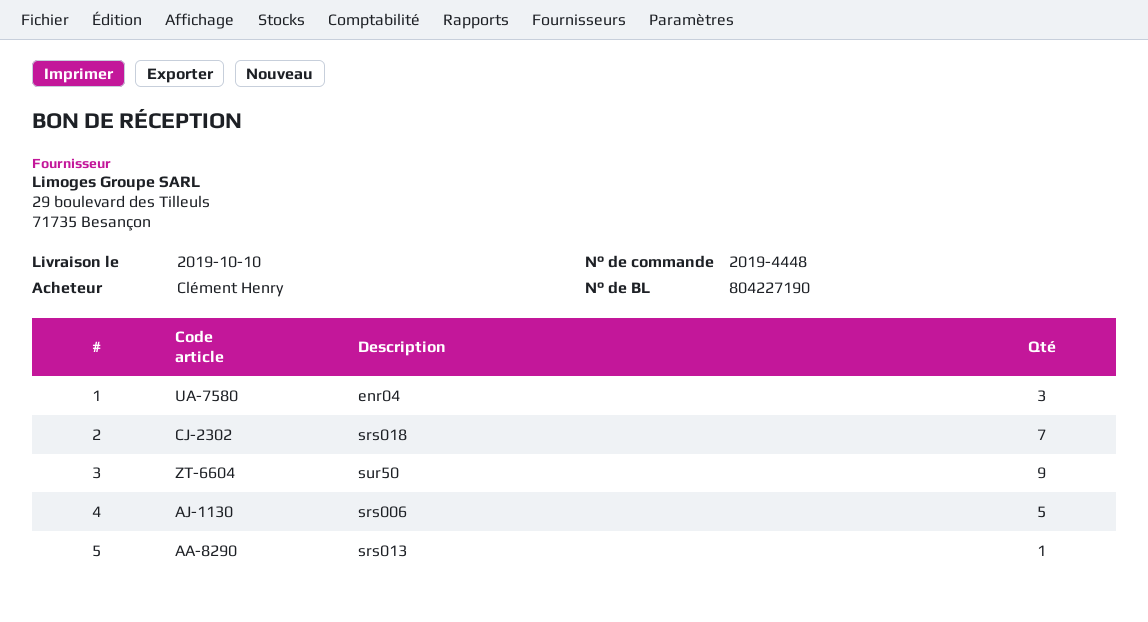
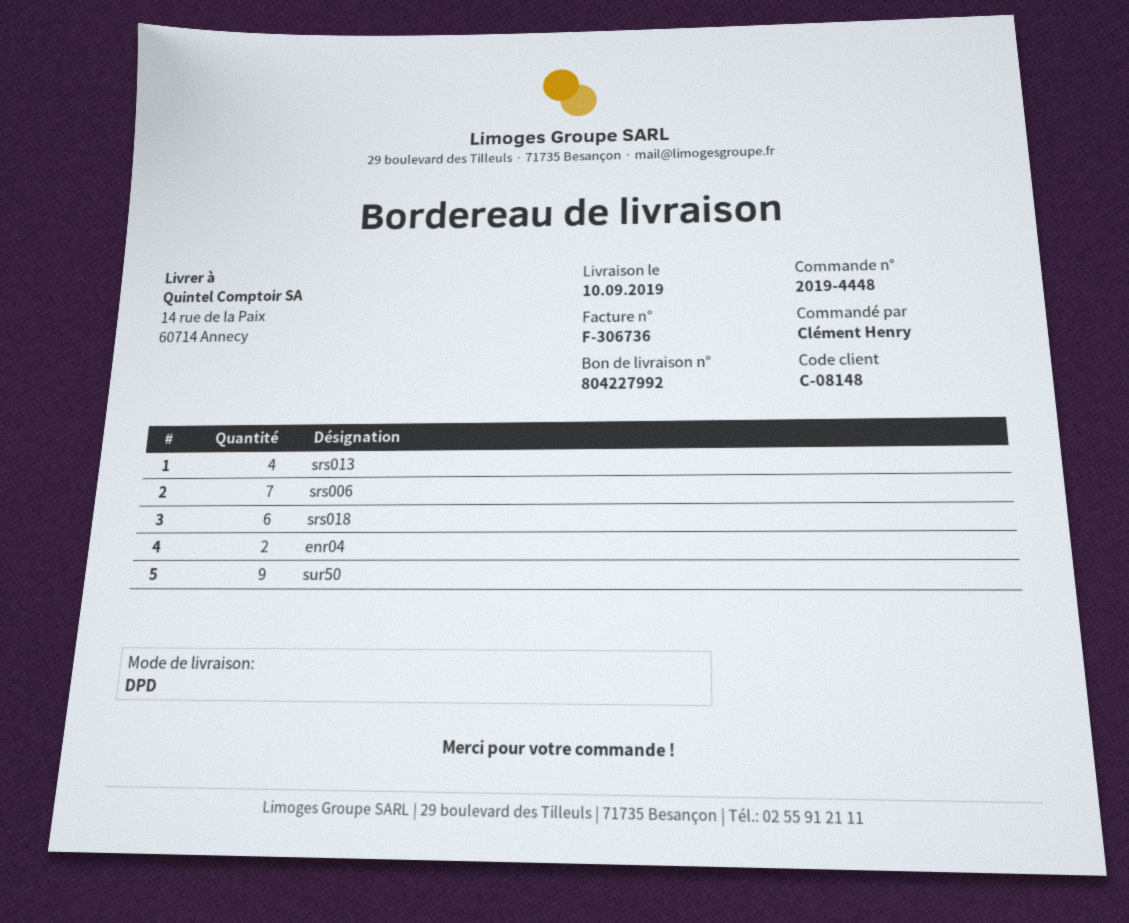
delivery note number: 804227190 -> 804227992
delivery date: 2019-10-10 -> 2019-09-10
enr04: 3 -> 2
srs018: 7 -> 6
srs006: 5 -> 7
srs013: 1 -> 4

